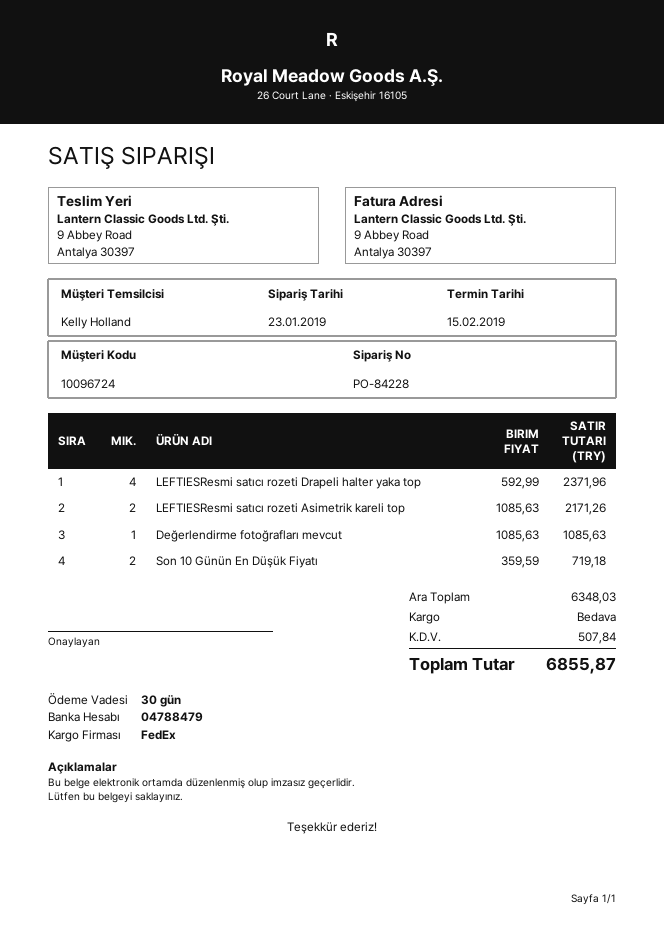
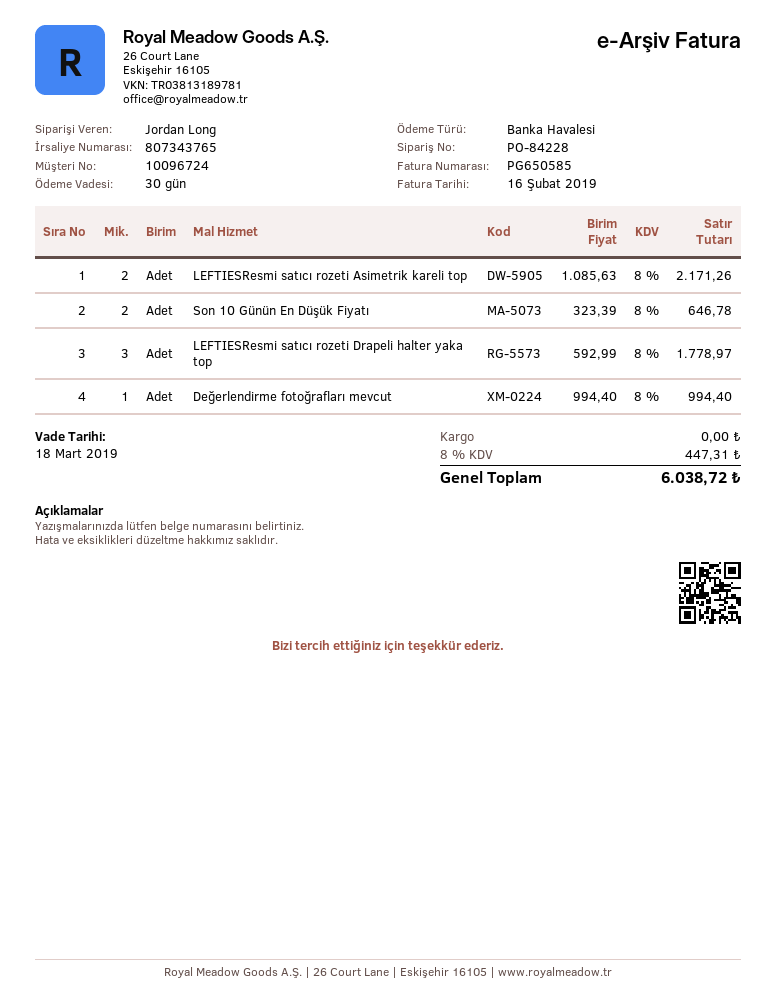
LEFTIESResmi satıcı rozeti Drapeli halter yaka top: 4 x 592.99 = 2371.96 -> 3 x 592.99 = 1778.97
Değerlendirme fotoğrafları mevcut: 1 x 1085.63 = 1085.63 -> 1 x 994.40 = 994.40
Son 10 Günün En Düşük Fiyatı: 2 x 359.59 = 719.18 -> 2 x 323.39 = 646.78
tax: 507.84 -> 447.31
total: 6855.87 -> 6038.72

